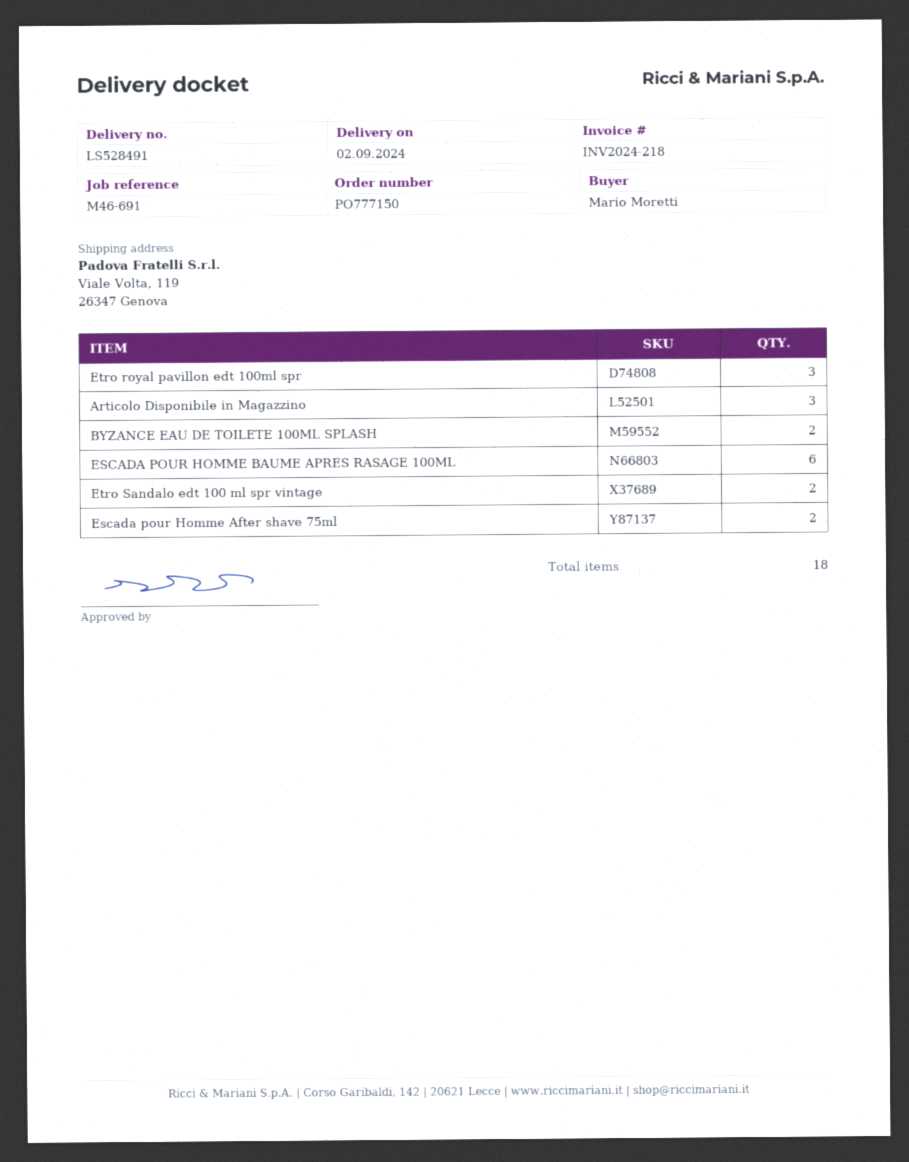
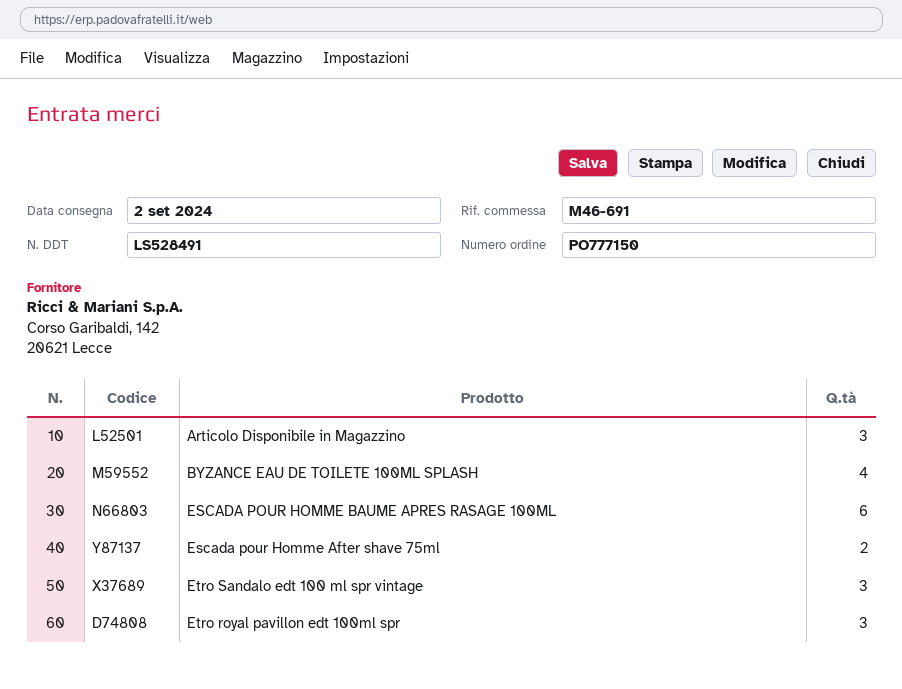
BYZANCE EAU DE TOILETE 100ML SPLASH: 2 -> 4
Etro Sandalo edt 100 ml spr vintage: 2 -> 3

